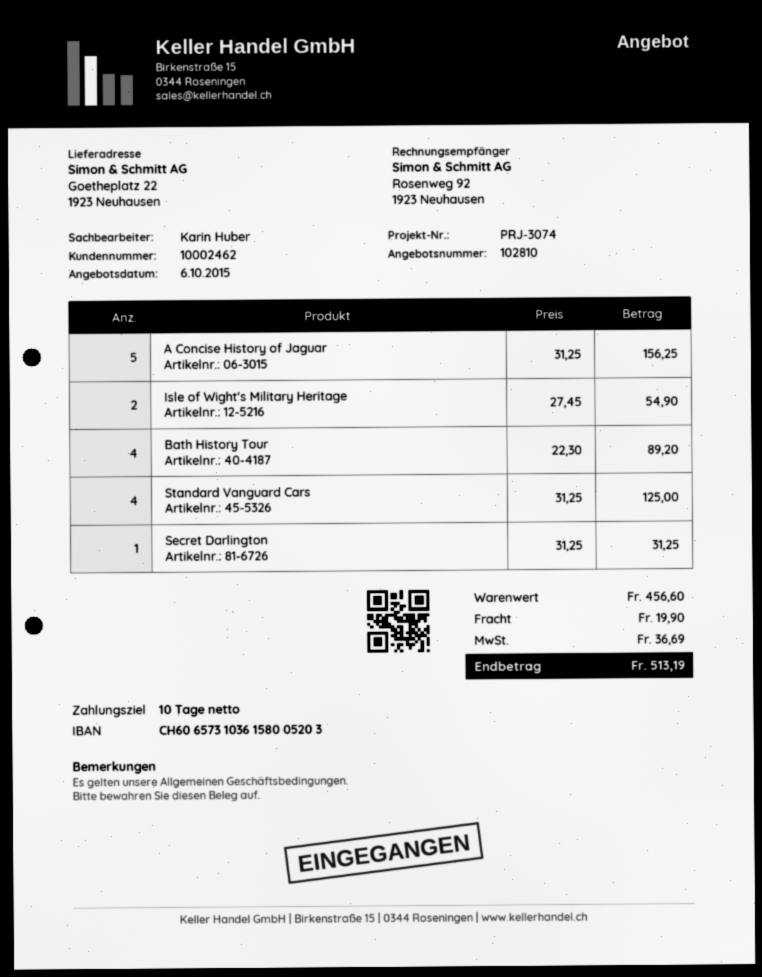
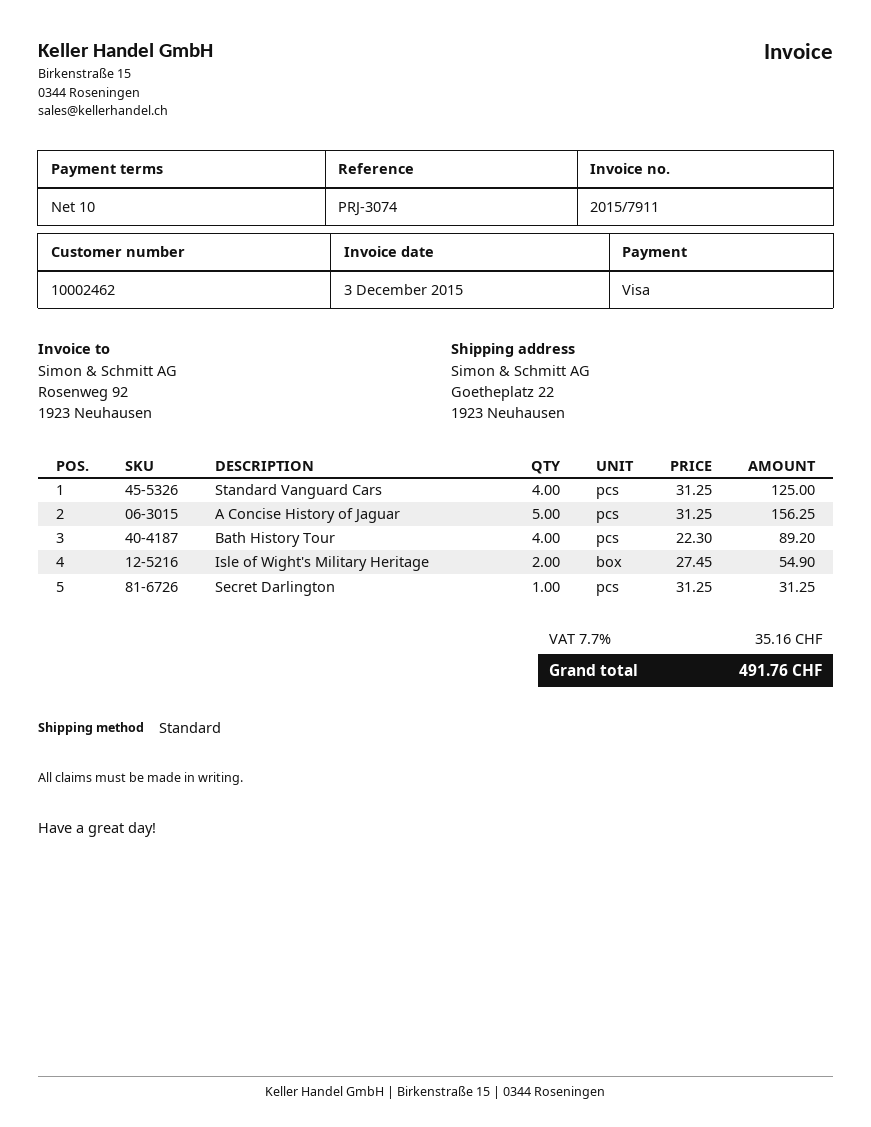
shipping: 19.90 -> none
tax: 36.69 -> 35.16
total: 513.19 -> 491.76

